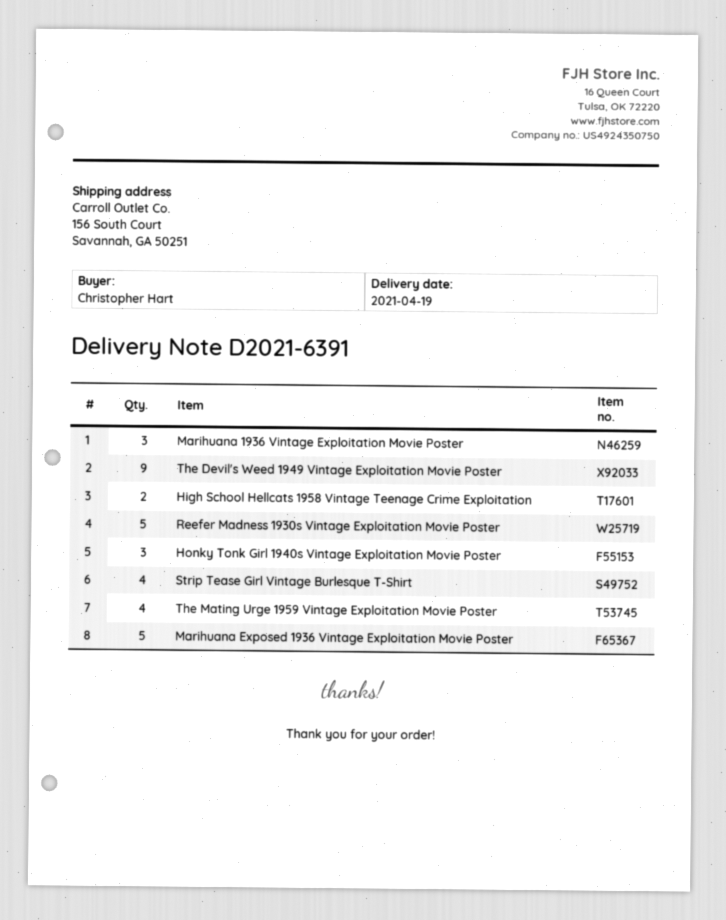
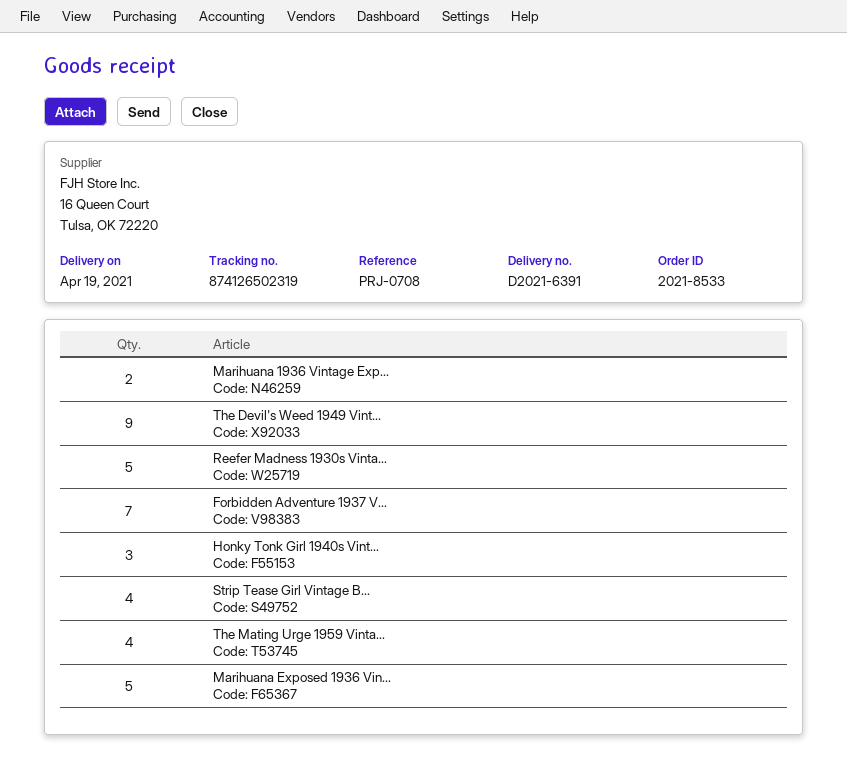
Marihuana 1936 Vintage Exploitation Movie Poster: 3 -> 2
High School Hellcats 1958 Vintage Teenage Crime Exploitation: 2 -> none
Forbidden Adventure 1937 V...: none -> 7

